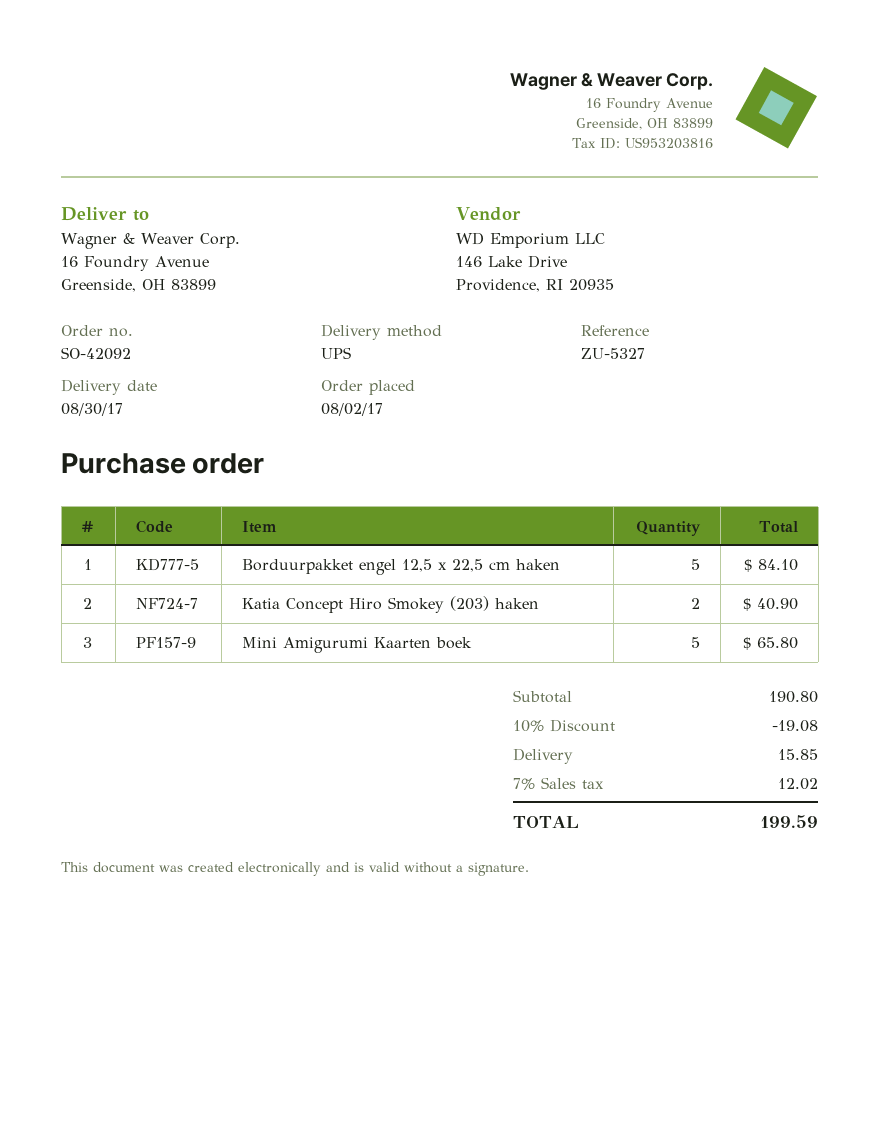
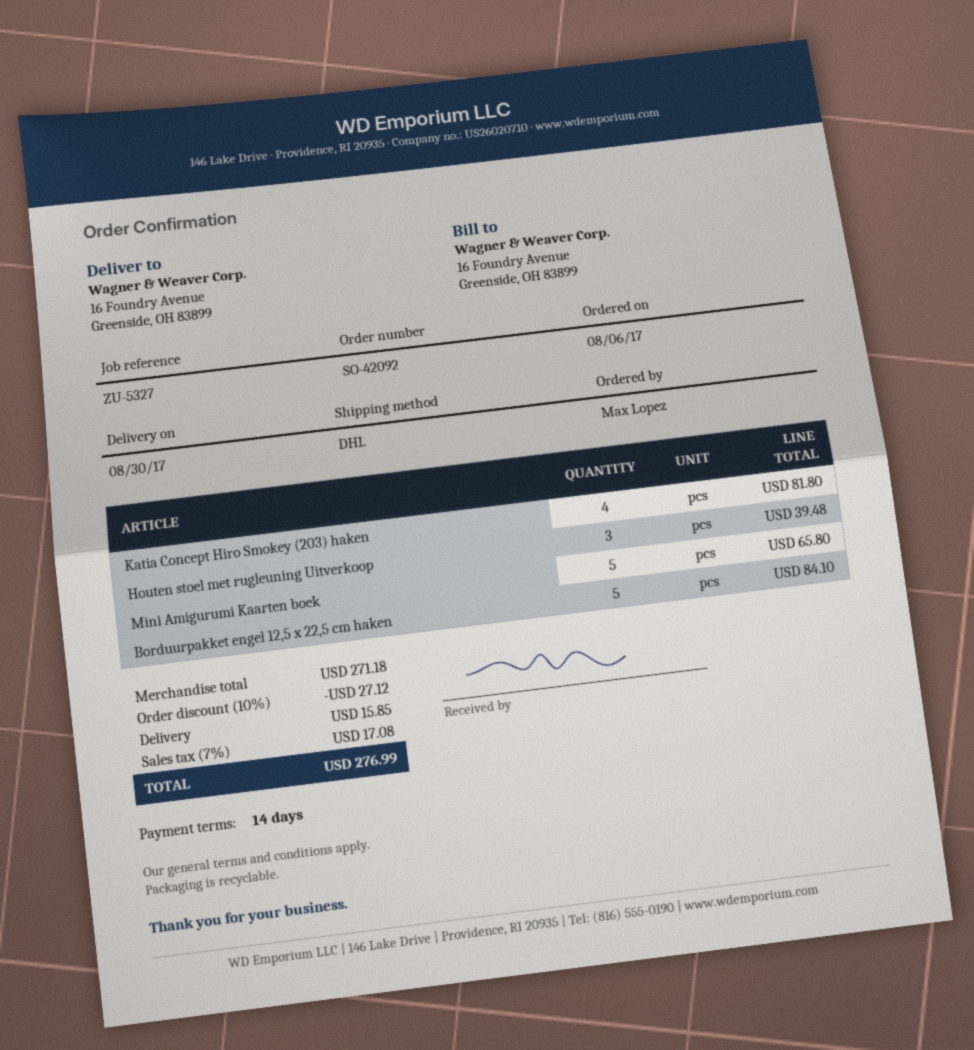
order date: 2017-08-02 -> 2017-08-06
shipping method: UPS -> DHL
Katia Concept Hiro Smokey (203) haken: 2 for 40.90 -> 4 for 81.80
Houten stoel met rugleuning Uitverkoop: none -> 3 for 39.48
subtotal: 190.80 -> 271.18
discount: 10% = 19.08 -> 10% = 27.12
tax: 7% = 12.02 -> 7% = 17.08
total: 199.59 -> 276.99

